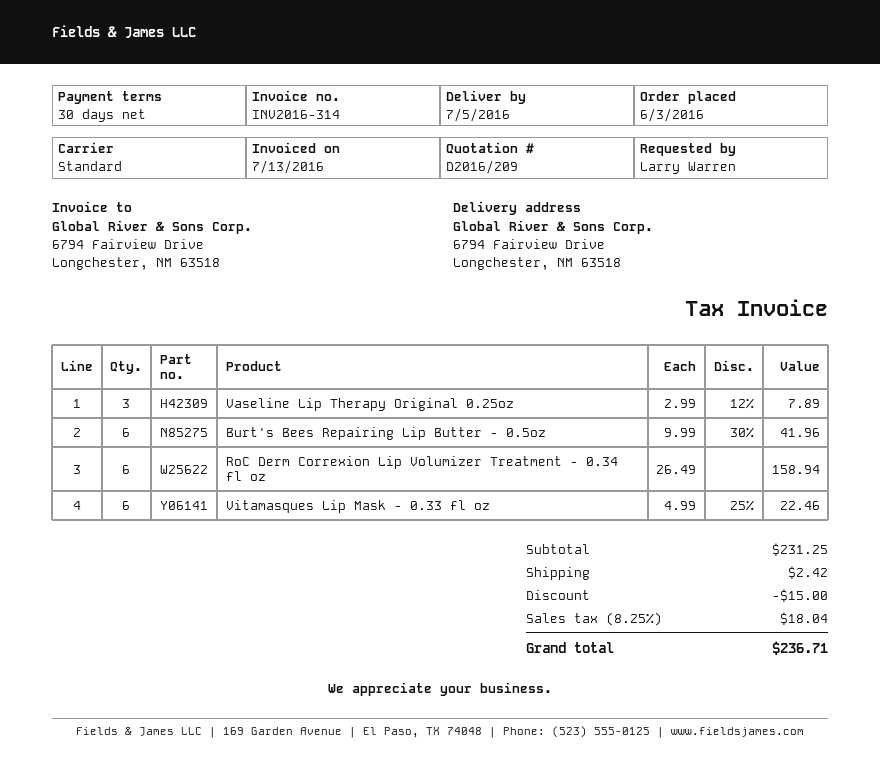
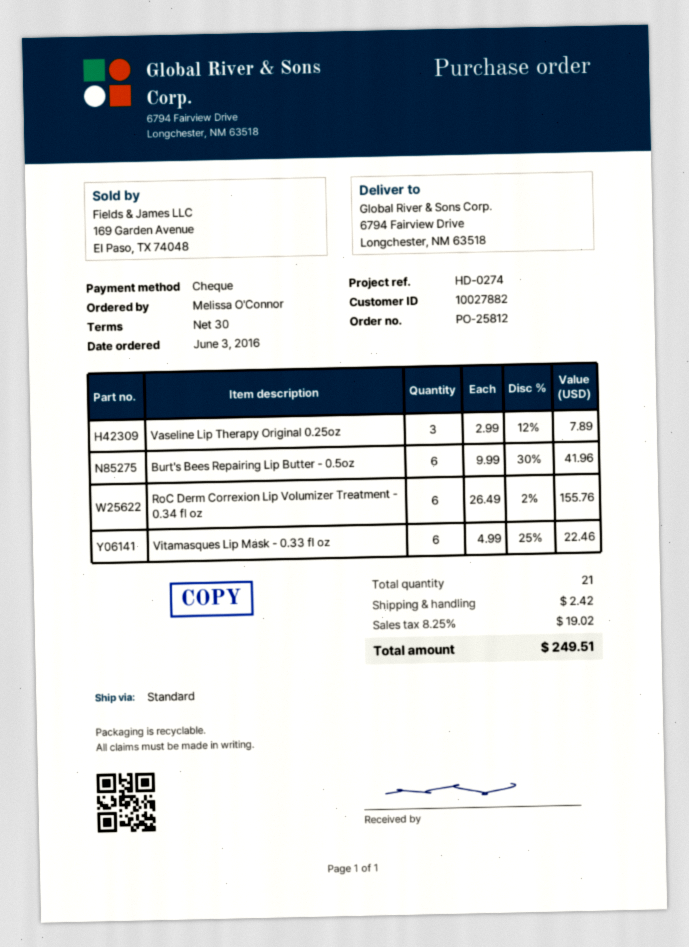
ordered by: Larry Warren -> Melissa O'Connor
RoC Derm Correxion Lip Volumizer Treatment - 0.34 fl oz: 6 x 26.49 = 158.94 -> 6 x 26.49 - 2% = 155.76
discount: 15.00 -> none
tax: 8.25% = 18.04 -> 8.25% = 19.02
total: 236.71 -> 249.51

